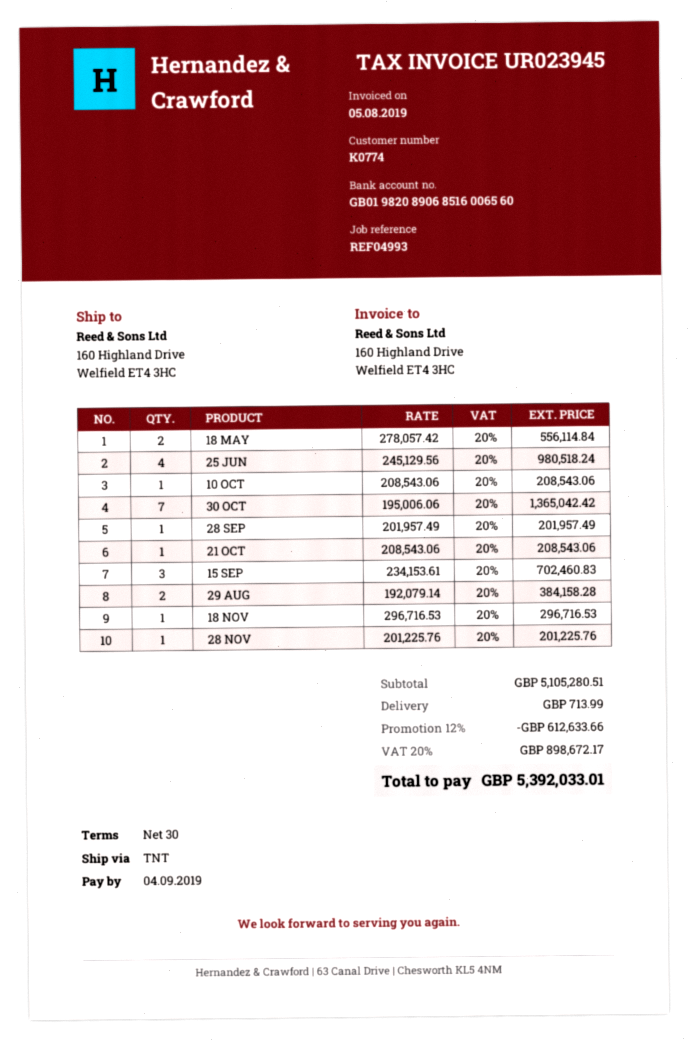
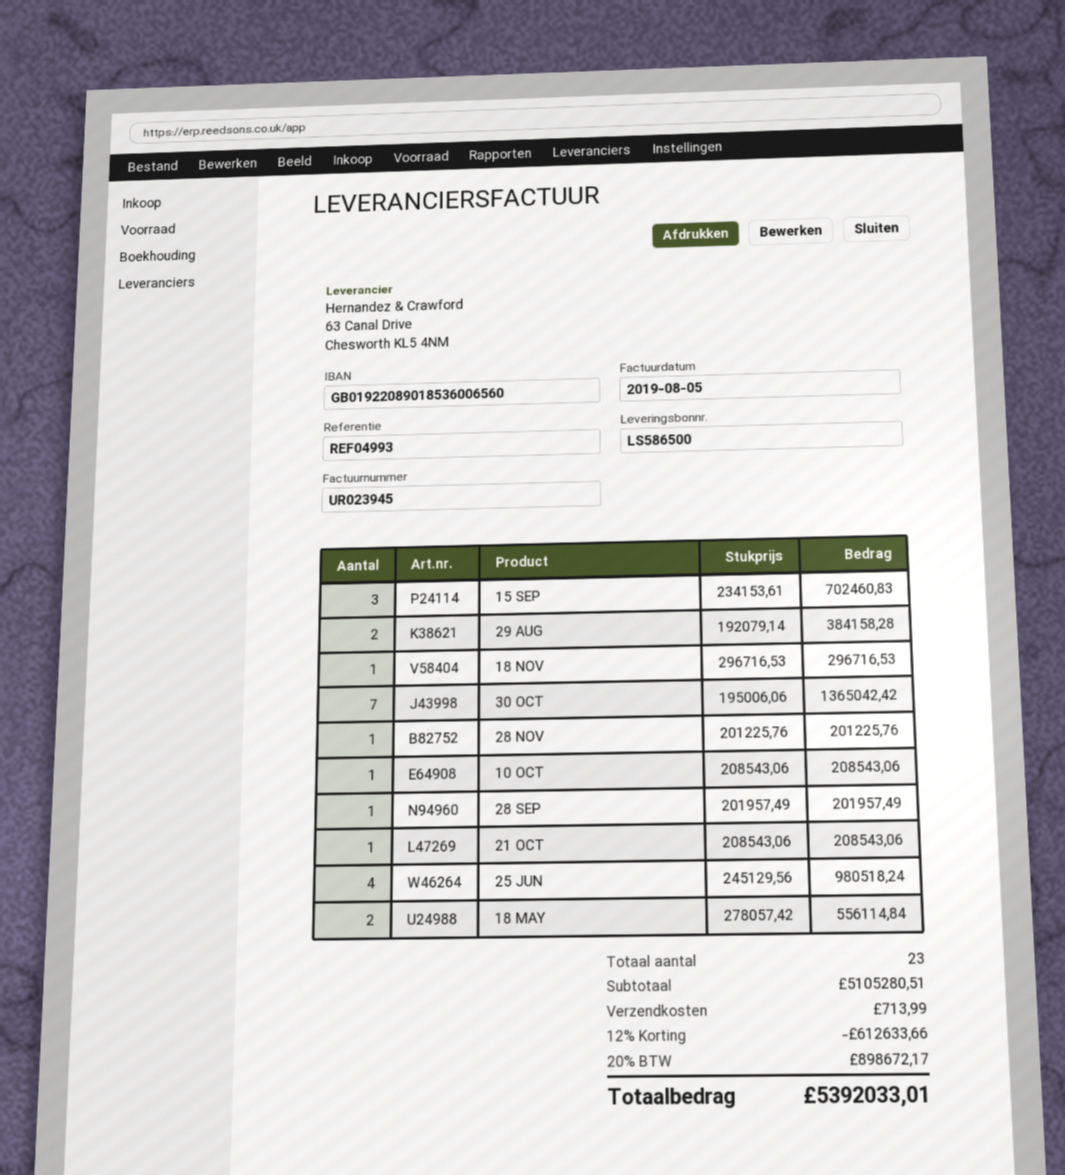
bank account: GB01982089068516006560 -> GB01922089018536006560

